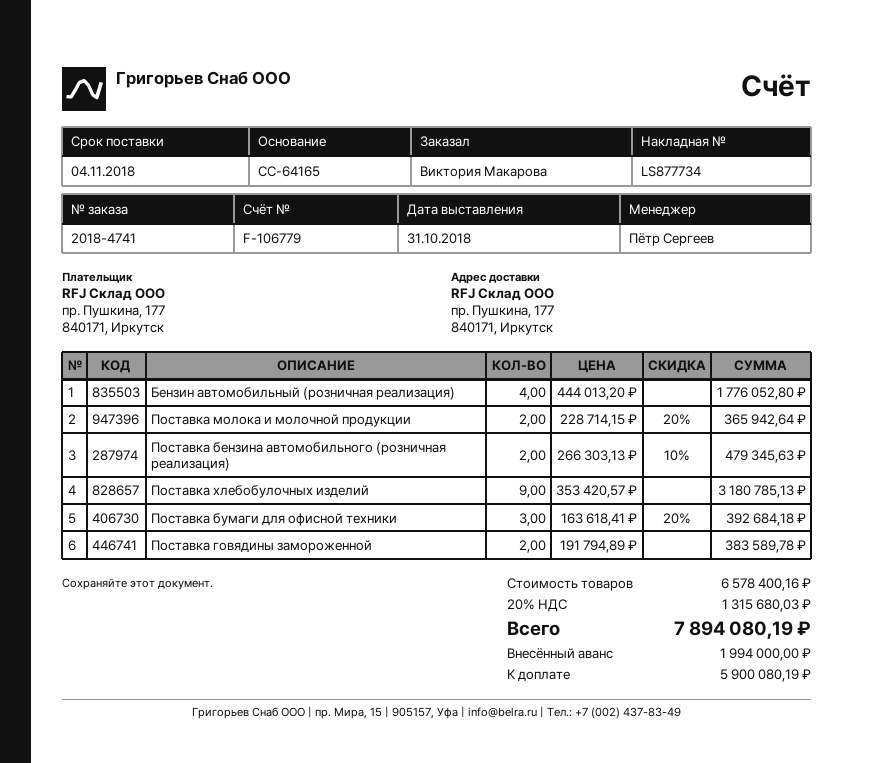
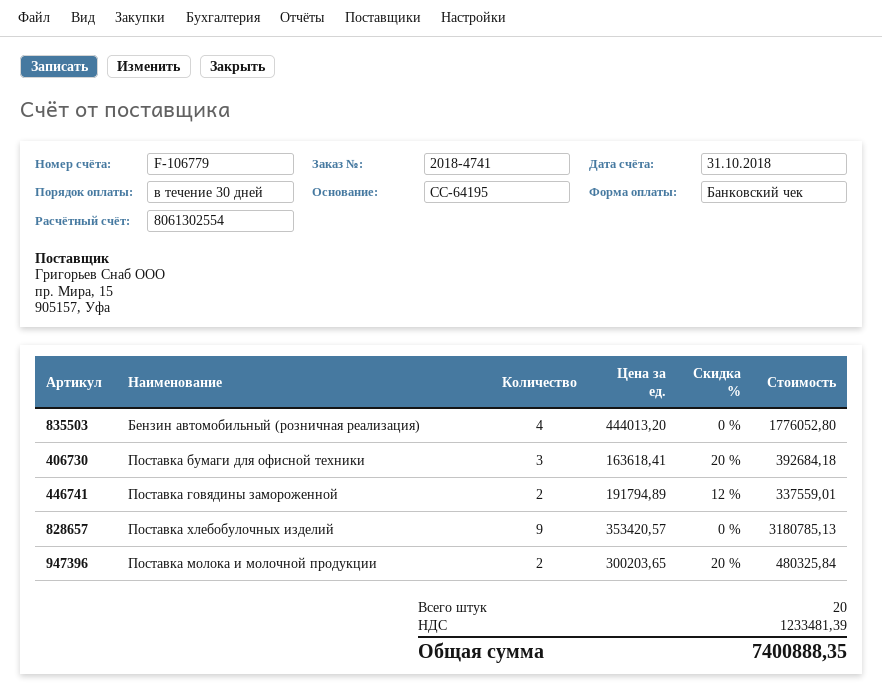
reference: CC-64165 -> CC-64195
Поставка молока и молочной продукции: 2 x 228714.15 - 20% = 365942.64 -> 2 x 300203.65 - 20% = 480325.84
Поставка бензина автомобильного (розничная реализация): 2 x 266303.13 - 10% = 479345.63 -> none
Поставка говядины замороженной: 2 x 191794.89 = 383589.78 -> 2 x 191794.89 - 12% = 337559.01
tax: 1315680.03 -> 1233481.39
total: 7894080.19 -> 7400888.35

